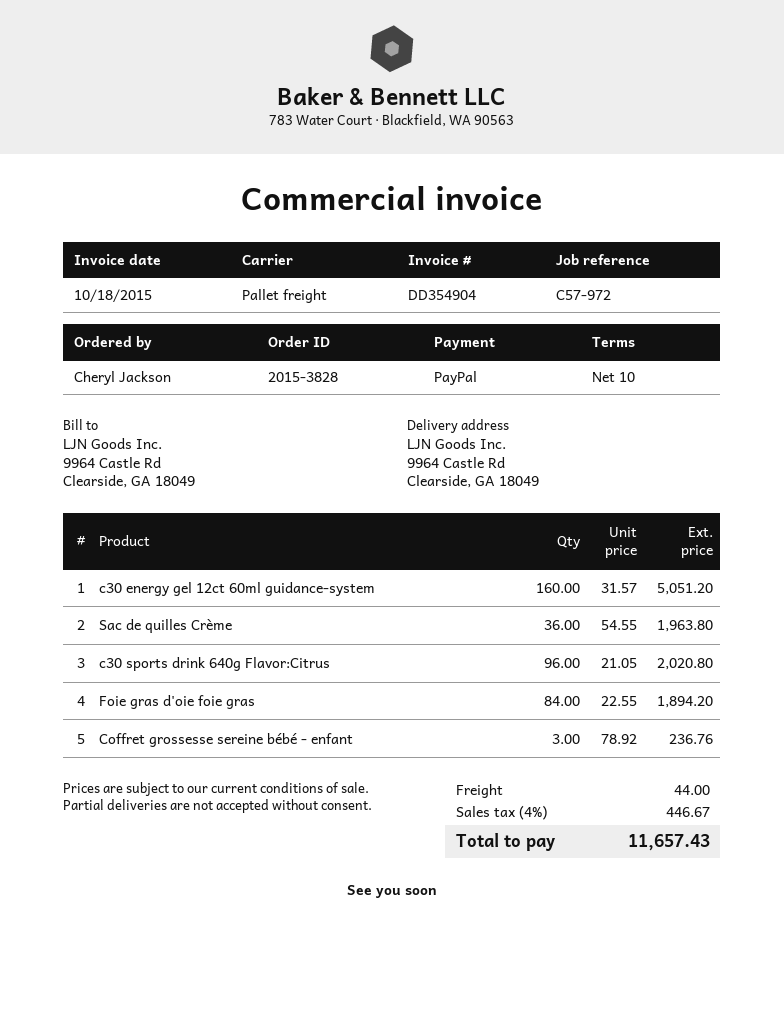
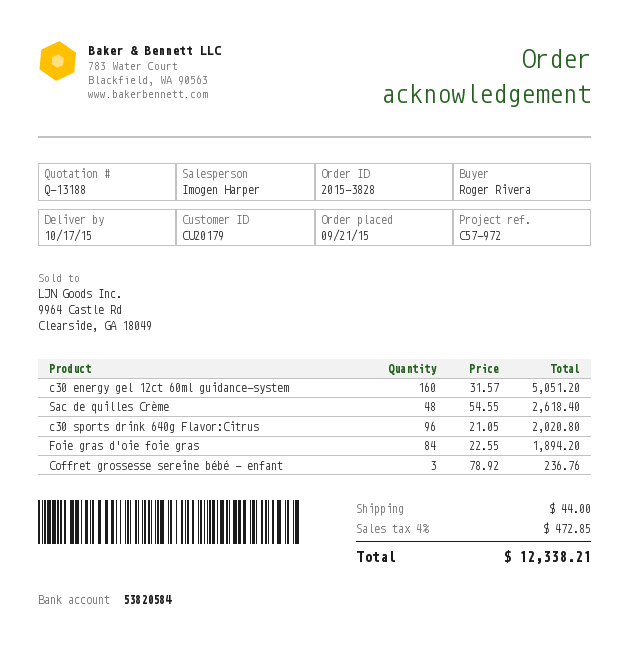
ordered by: Cheryl Jackson -> Roger Rivera
Sac de quilles Crème: 36 x 54.55 = 1963.80 -> 48 x 54.55 = 2618.40
tax: 4% = 446.67 -> 4% = 472.85
total: 11657.43 -> 12338.21

